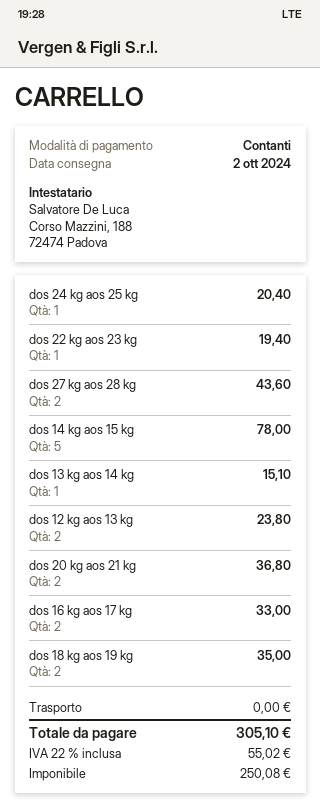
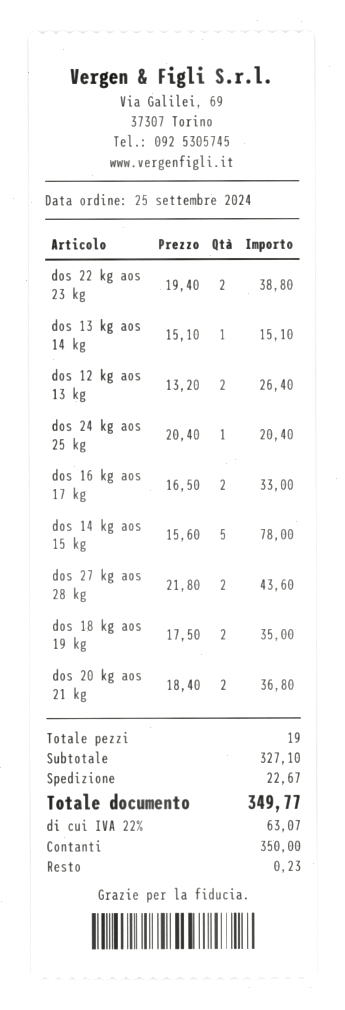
dos 22 kg aos 23 kg: 1 for 19.40 -> 2 for 38.80
dos 12 kg aos 13 kg: 2 for 23.80 -> 2 for 26.40
shipping: 0.00 -> 22.67
tax: 22% = 55.02 -> 22% = 63.07
total: 305.10 -> 349.77

